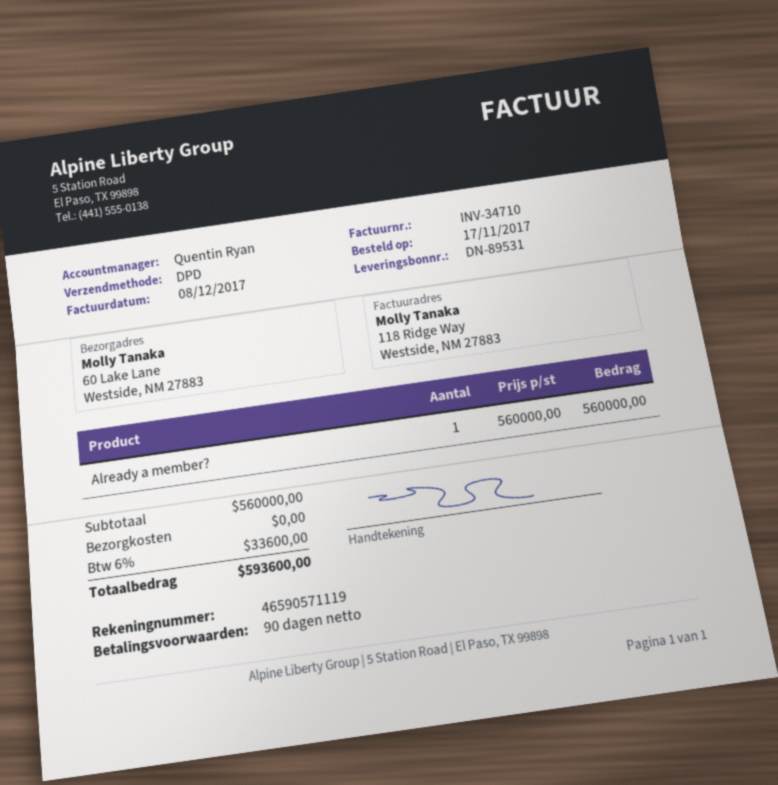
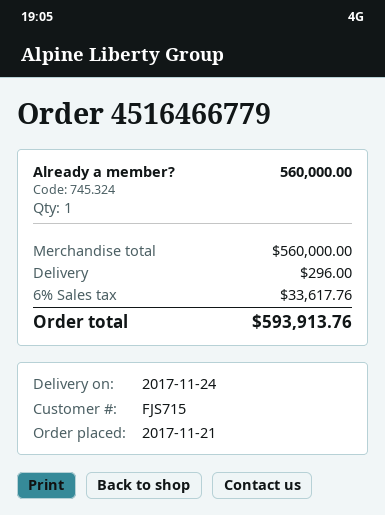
order date: 2017-11-17 -> 2017-11-21
shipping: 0.00 -> 296.00
tax: 6% = 33600.00 -> 6% = 33617.76
total: 593600.00 -> 593913.76

